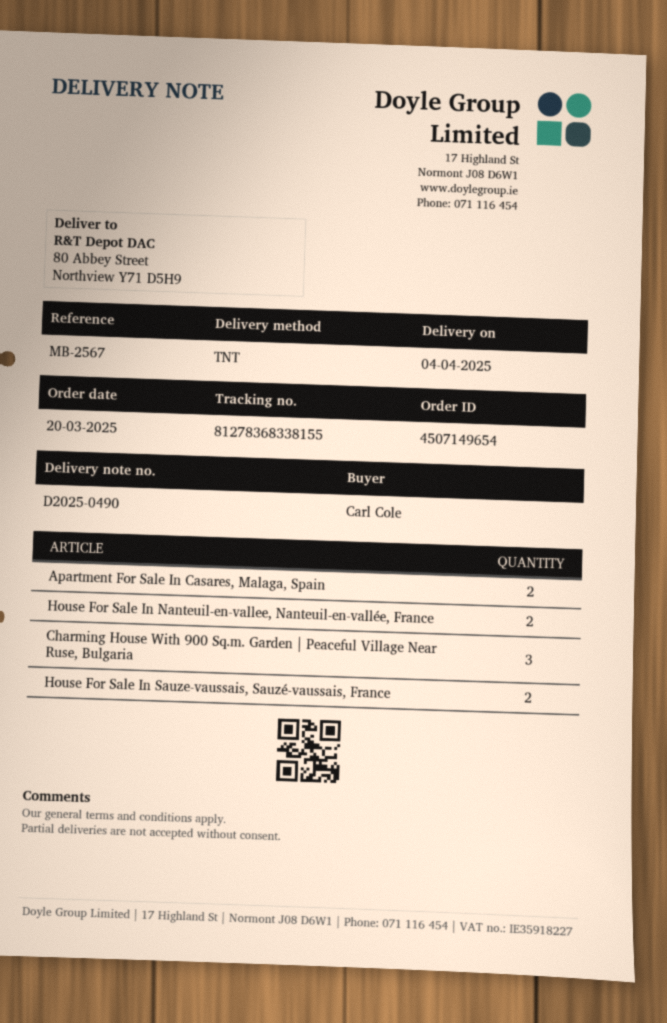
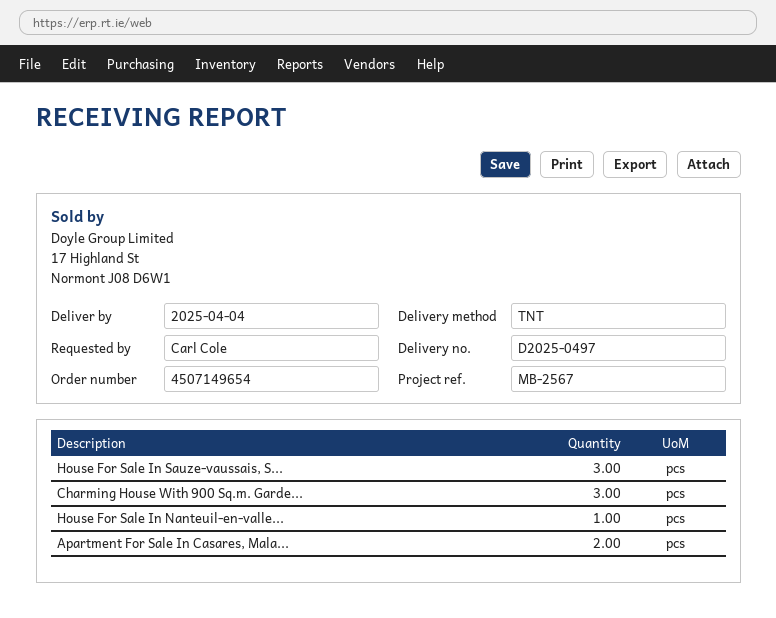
delivery note number: D2025-0490 -> D2025-0497
House For Sale In Nanteuil-en-vallee, Nanteuil-en-vallée, France: 2 -> 1
House For Sale In Sauze-vaussais, Sauzé-vaussais, France: 2 -> 3

